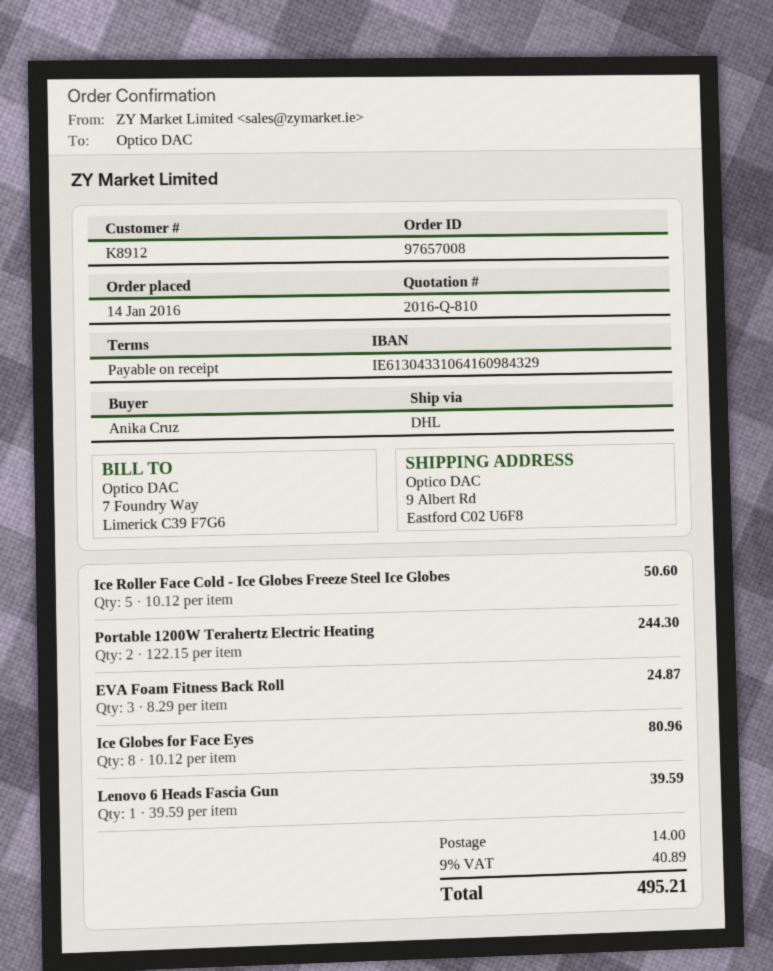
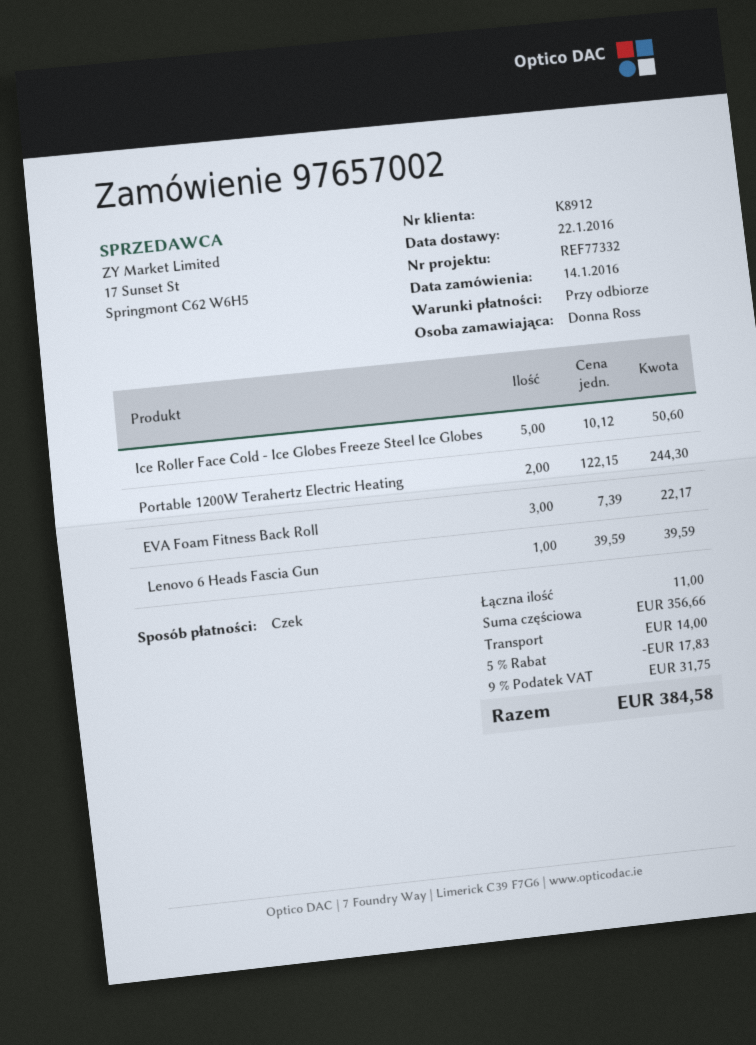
order number: 97657008 -> 97657002
ordered by: Anika Cruz -> Donna Ross
EVA Foam Fitness Back Roll: 3 x 8.29 = 24.87 -> 3 x 7.39 = 22.17
Ice Globes for Face Eyes: 8 x 10.12 = 80.96 -> none
discount: none -> 5% = 17.83
tax: 9% = 40.89 -> 9% = 31.75
total: 495.21 -> 384.58

